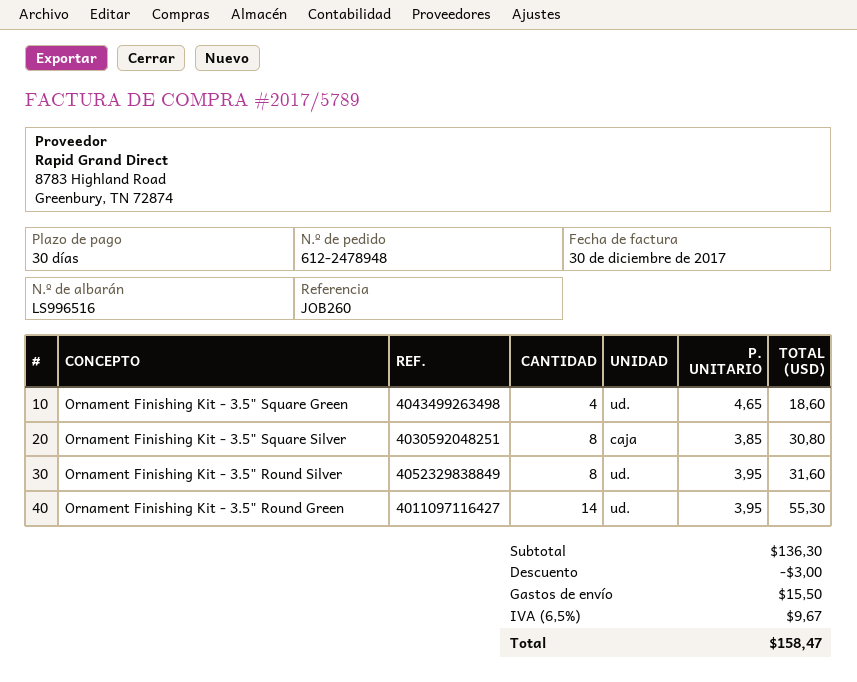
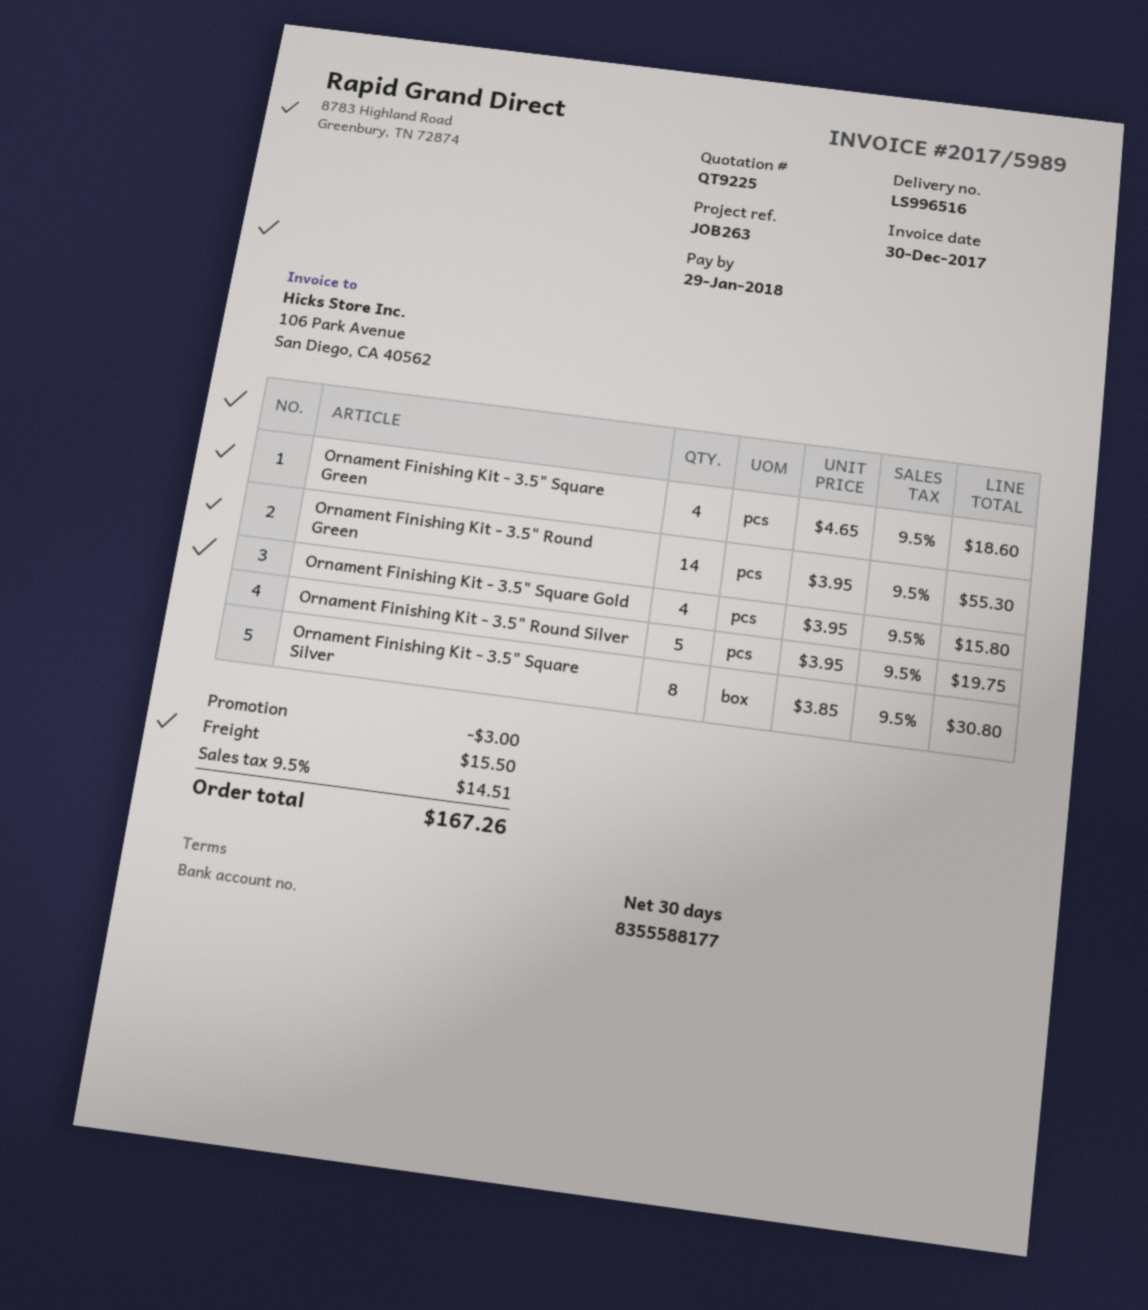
invoice number: 2017/5789 -> 2017/5989
reference: JOB260 -> JOB263
Ornament Finishing Kit - 3.5" Round Silver: 8 x 3.95 = 31.60 -> 5 x 3.95 = 19.75
Ornament Finishing Kit - 3.5" Square Gold: none -> 4 x 3.95 = 15.80
tax: 6.5% = 9.67 -> 9.5% = 14.51
total: 158.47 -> 167.26

